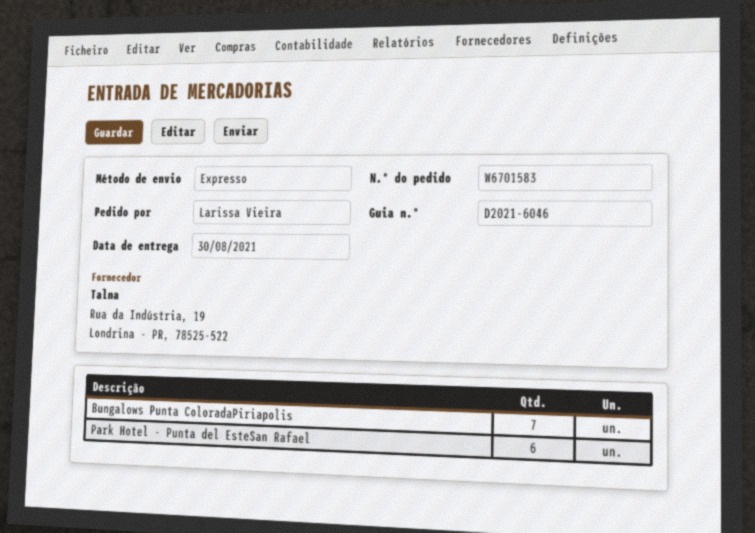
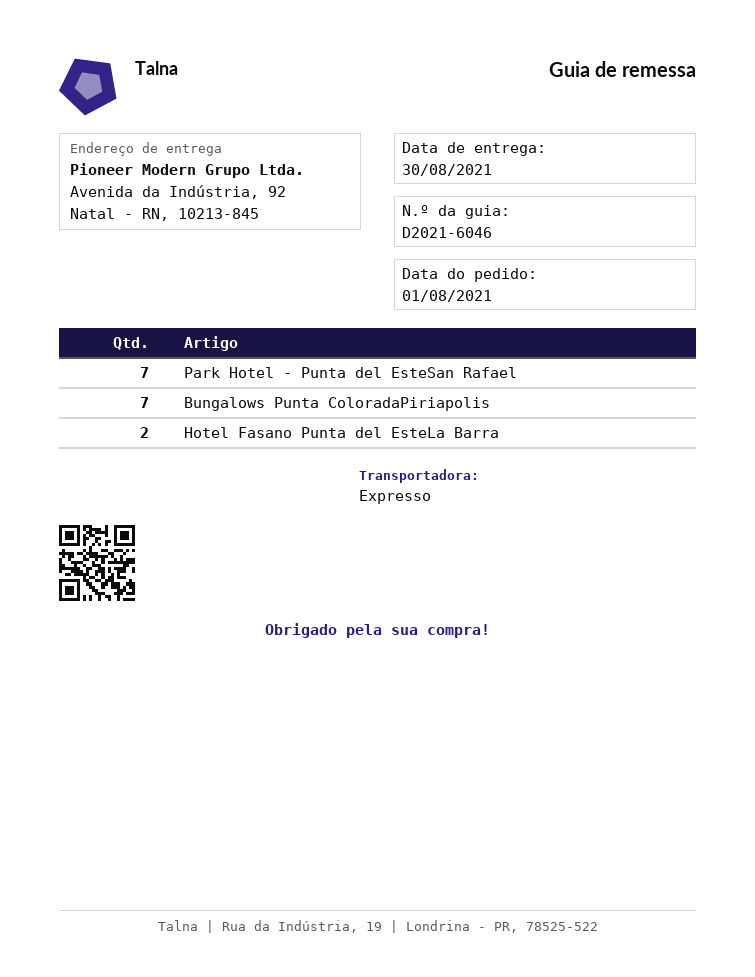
Park Hotel - Punta del EsteSan Rafael: 6 -> 7
Hotel Fasano Punta del EsteLa Barra: none -> 2

